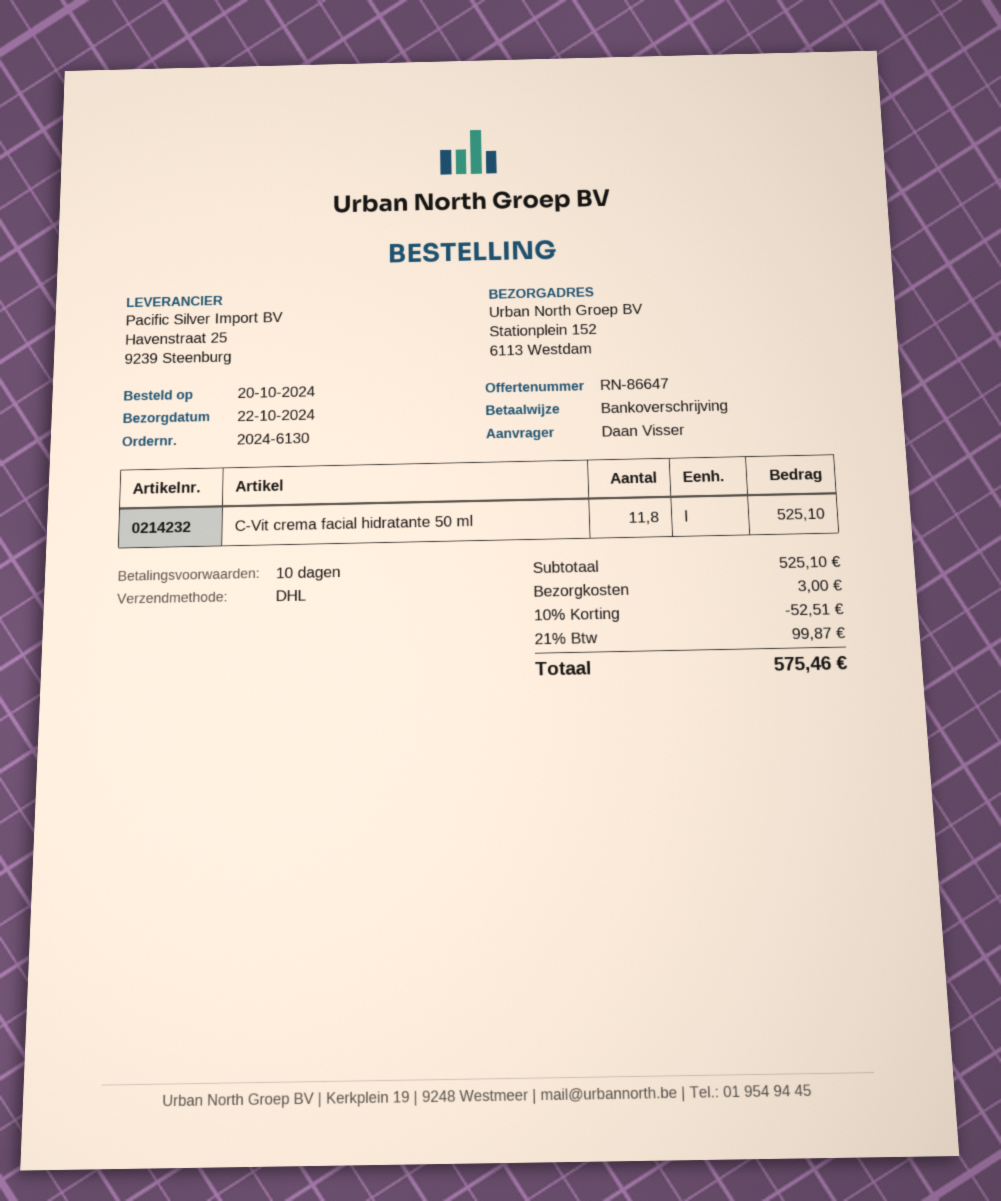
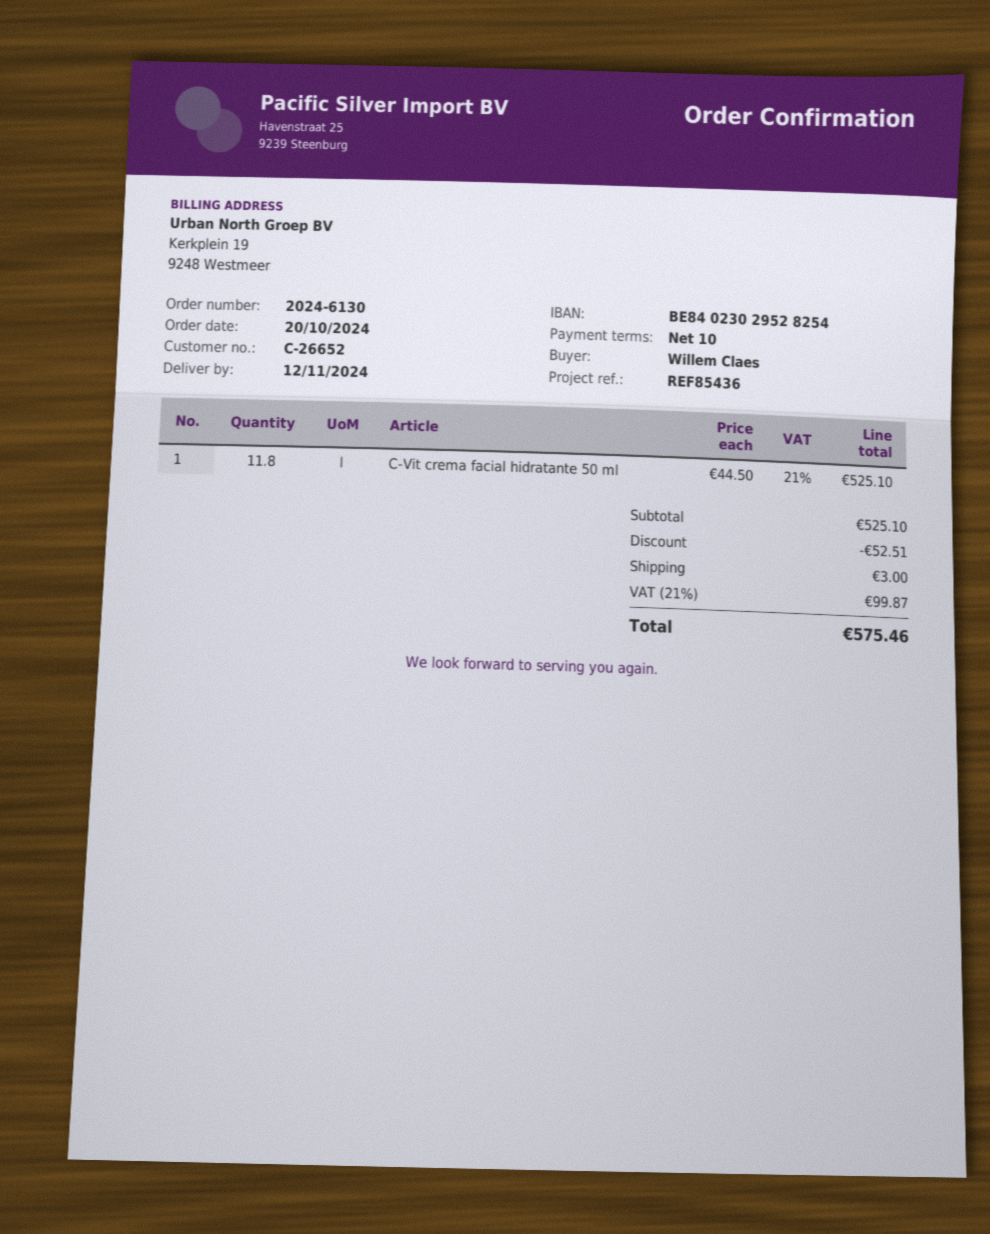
delivery date: 2024-10-22 -> 2024-11-12
ordered by: Daan Visser -> Willem Claes

